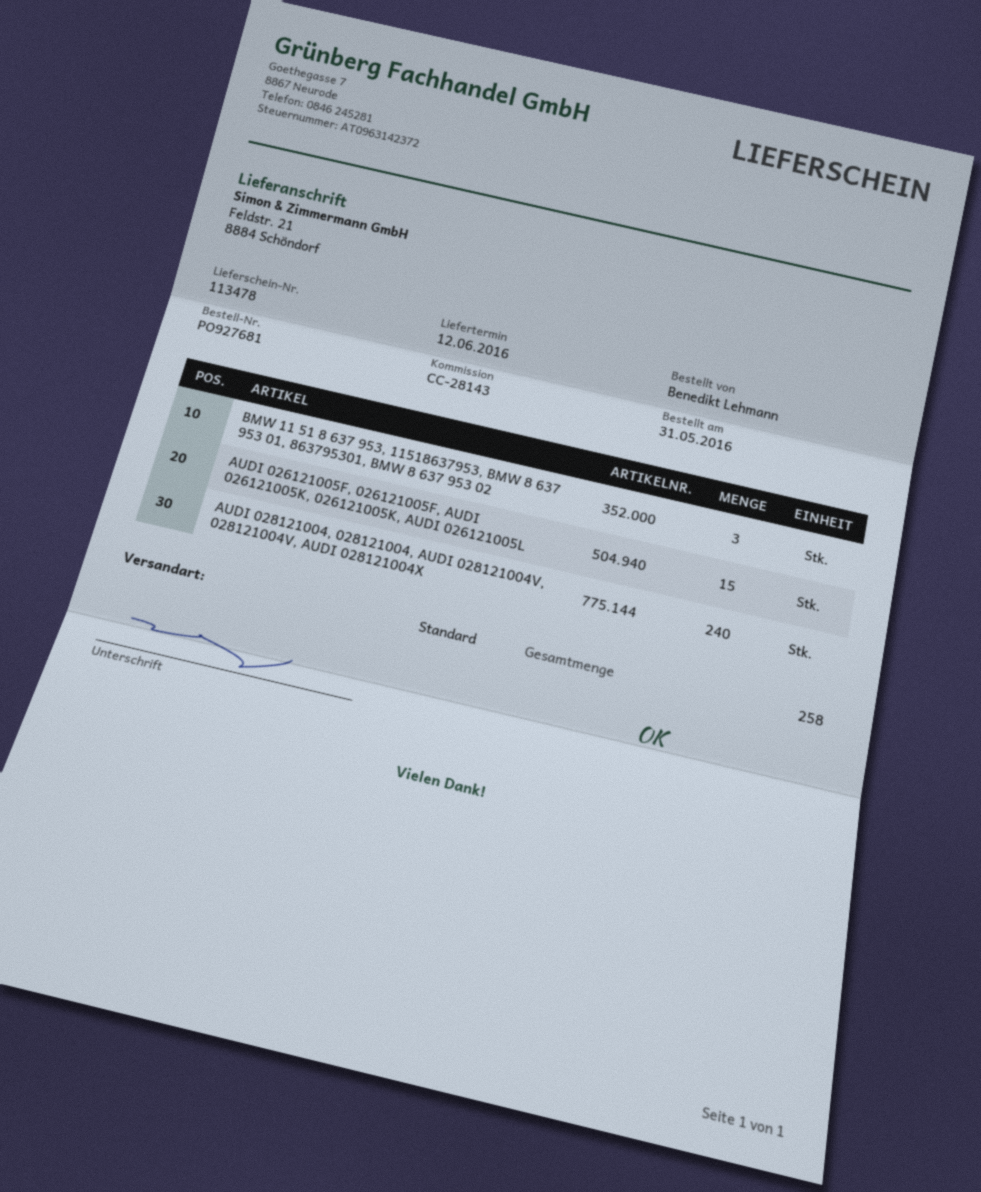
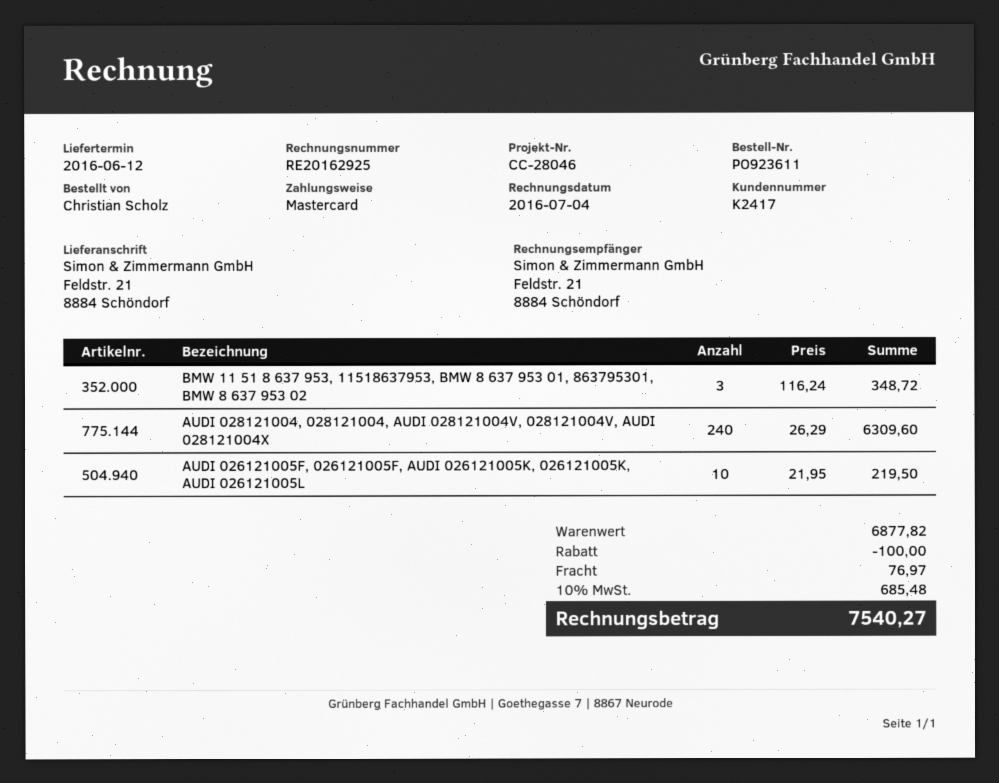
order number: PO927681 -> PO923611
reference: CC-28143 -> CC-28046
ordered by: Benedikt Lehmann -> Christian Scholz
AUDI 026121005F, 026121005F, AUDI 026121005K, 026121005K, AUDI 026121005L: 15 -> 10

